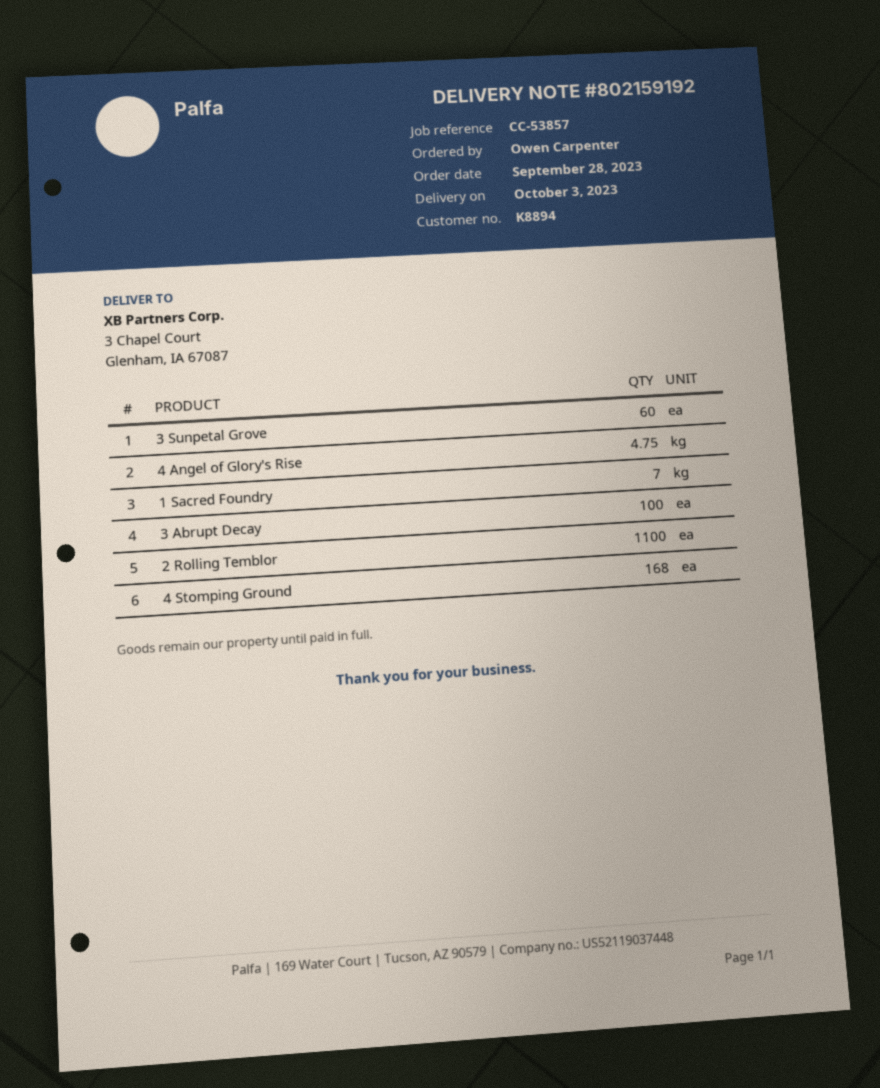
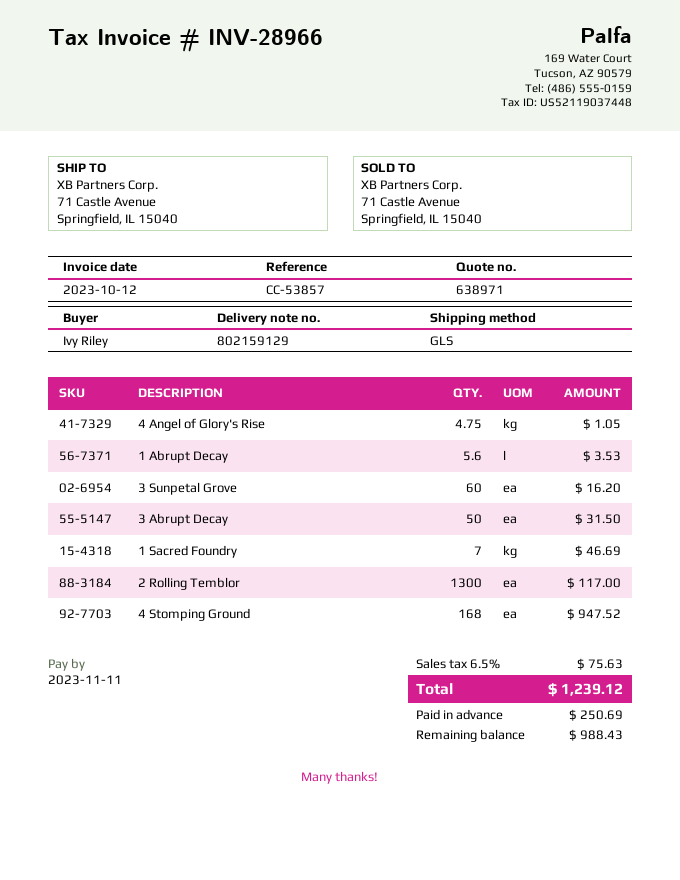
delivery note number: 802159192 -> 802159129
ordered by: Owen Carpenter -> Ivy Riley
ship to: 3 Chapel Court, Glenham, IA 67087 -> 71 Castle Avenue, Springfield, IL 15040
3 Abrupt Decay: 100 -> 50
2 Rolling Temblor: 1100 -> 1300
1 Abrupt Decay: none -> 5.6

